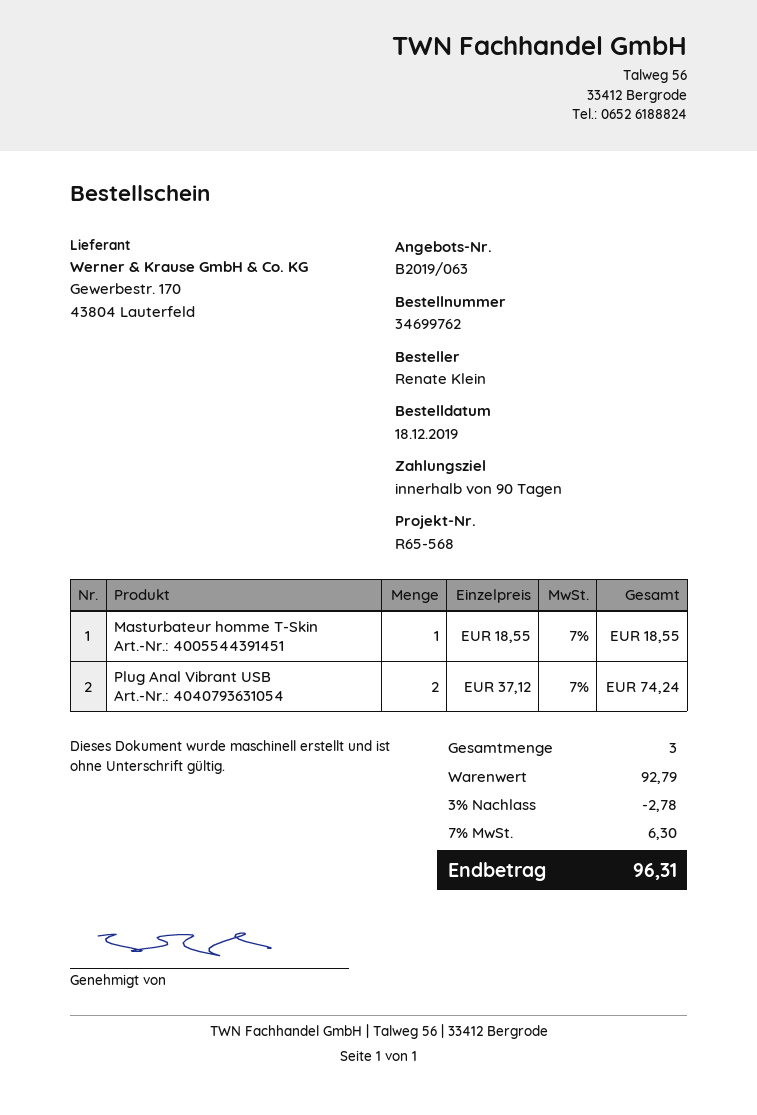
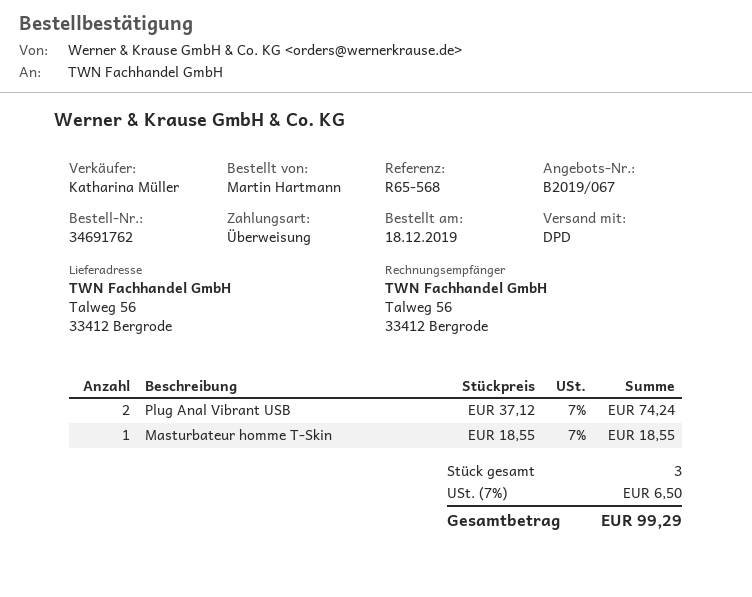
quote number: B2019/063 -> B2019/067
order number: 34699762 -> 34691762
ordered by: Renate Klein -> Martin Hartmann
discount: 3% = 2.78 -> none
tax: 7% = 6.30 -> 7% = 6.50
total: 96.31 -> 99.29

